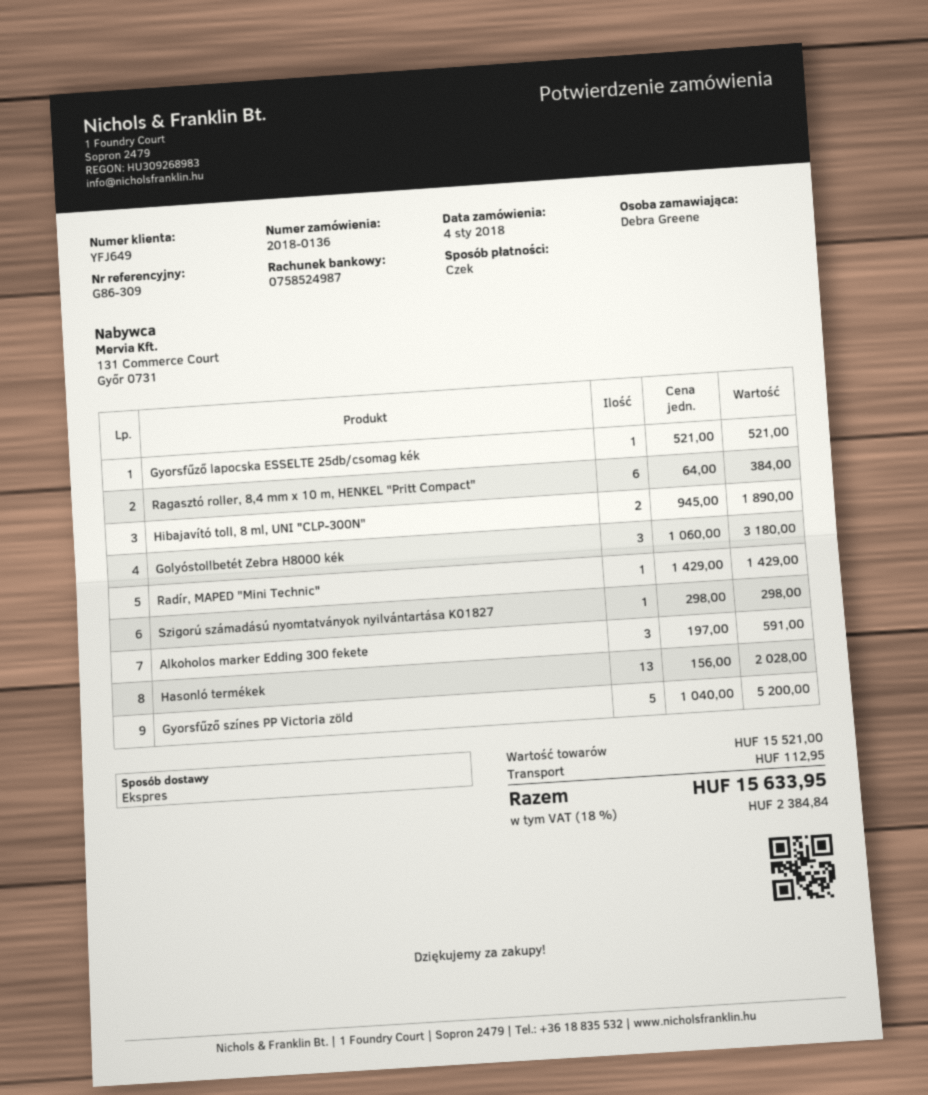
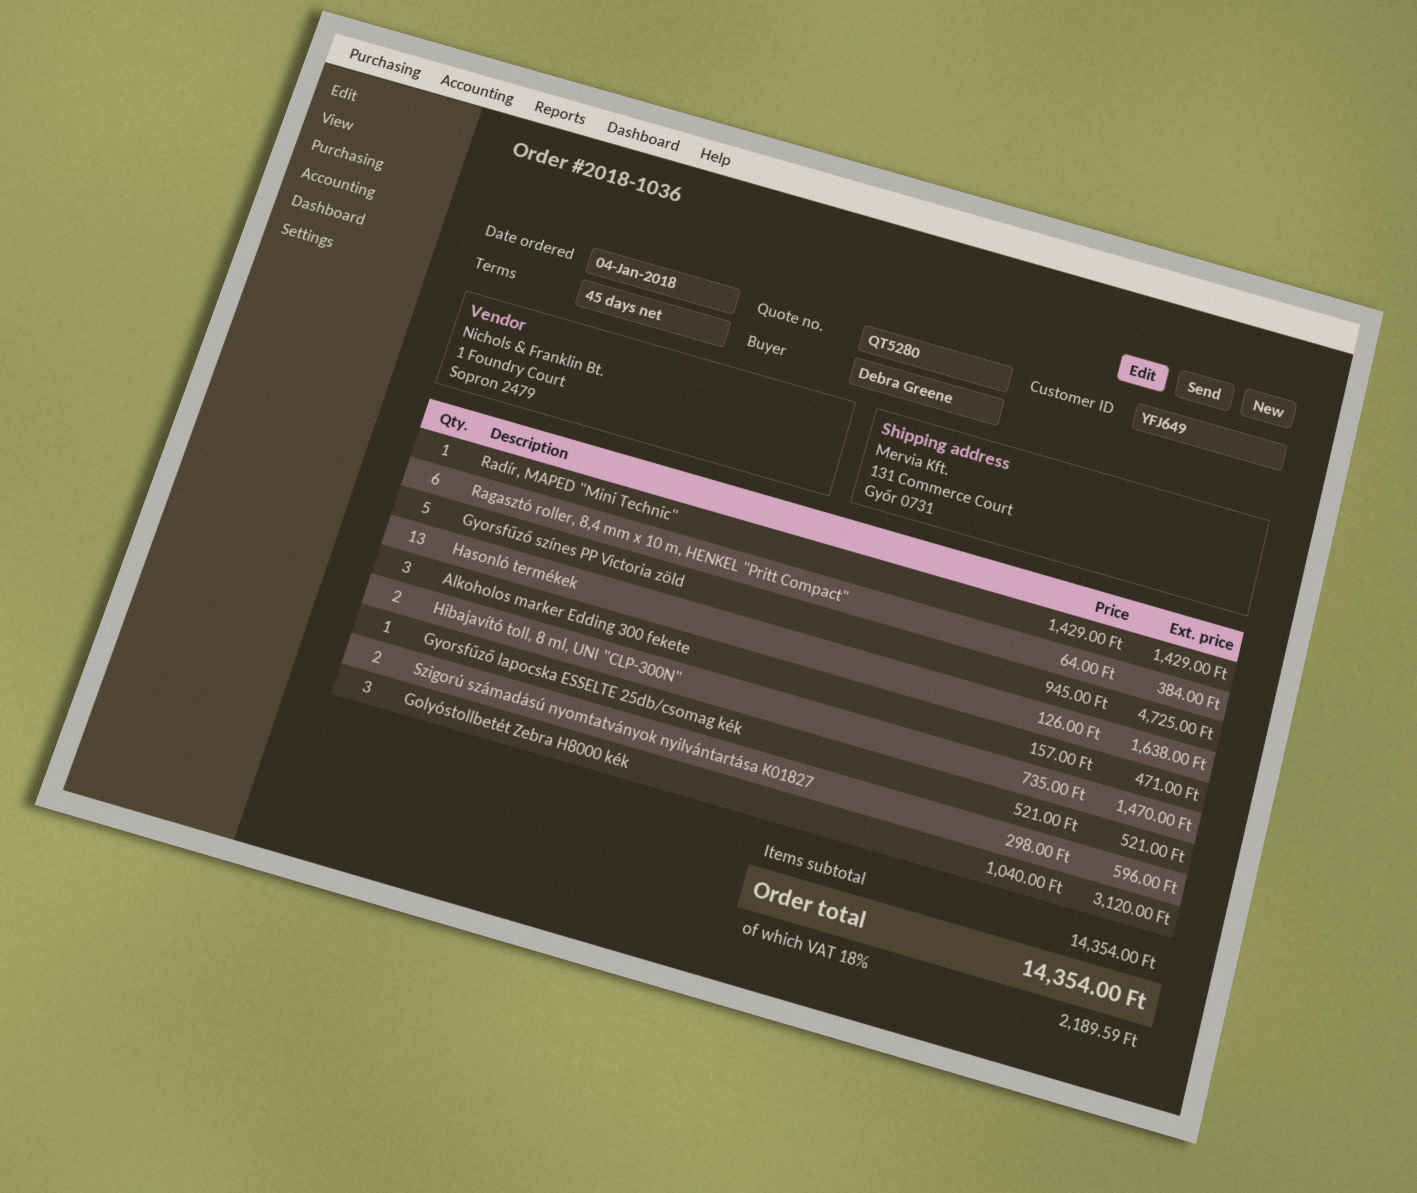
order number: 2018-0136 -> 2018-1036
Hibajavító toll, 8 ml, UNI "CLP-300N": 2 x 945.00 = 1890.00 -> 2 x 735.00 = 1470.00
Golyóstollbetét Zebra H8000 kék: 3 x 1060.00 = 3180.00 -> 3 x 1040.00 = 3120.00
Szigorú számadású nyomtatványok nyilvántartása K01827: 1 x 298.00 = 298.00 -> 2 x 298.00 = 596.00
Alkoholos marker Edding 300 fekete: 3 x 197.00 = 591.00 -> 3 x 157.00 = 471.00
Hasonló termékek: 13 x 156.00 = 2028.00 -> 13 x 126.00 = 1638.00
Gyorsfűző színes PP Victoria zöld: 5 x 1040.00 = 5200.00 -> 5 x 945.00 = 4725.00
subtotal: 15521.00 -> 14354.00
shipping: 112.95 -> none
tax: 18% = 2384.84 -> 18% = 2189.59
total: 15633.95 -> 14354.00

